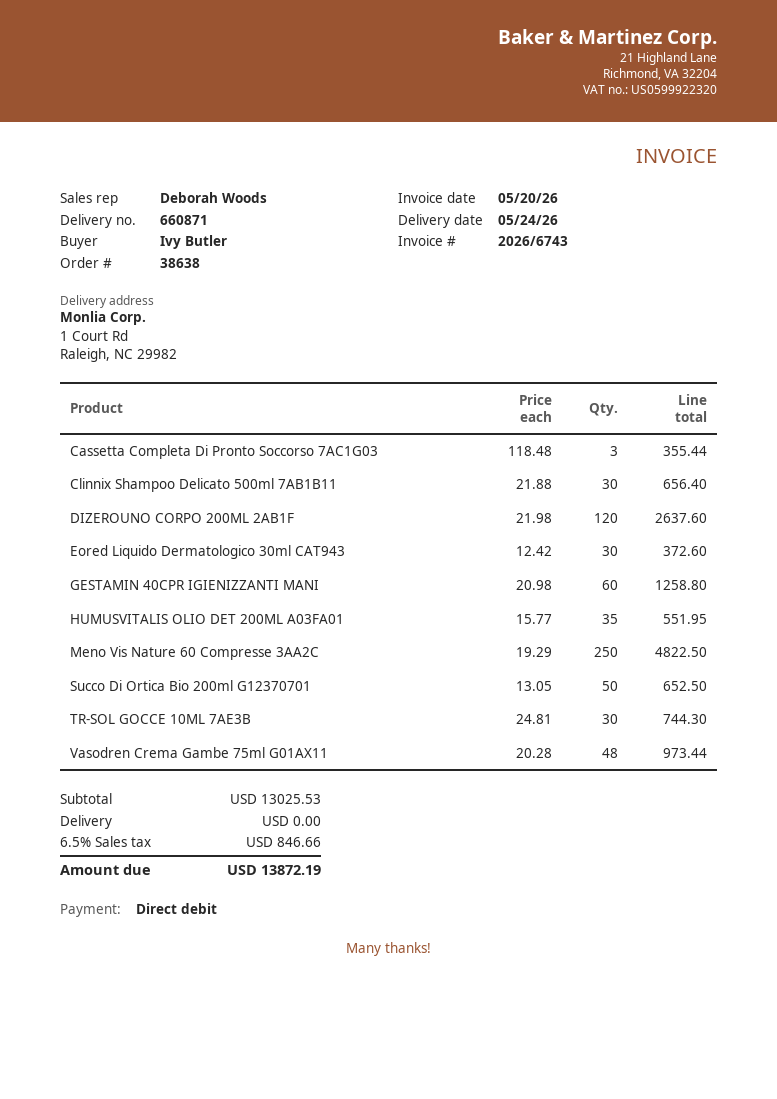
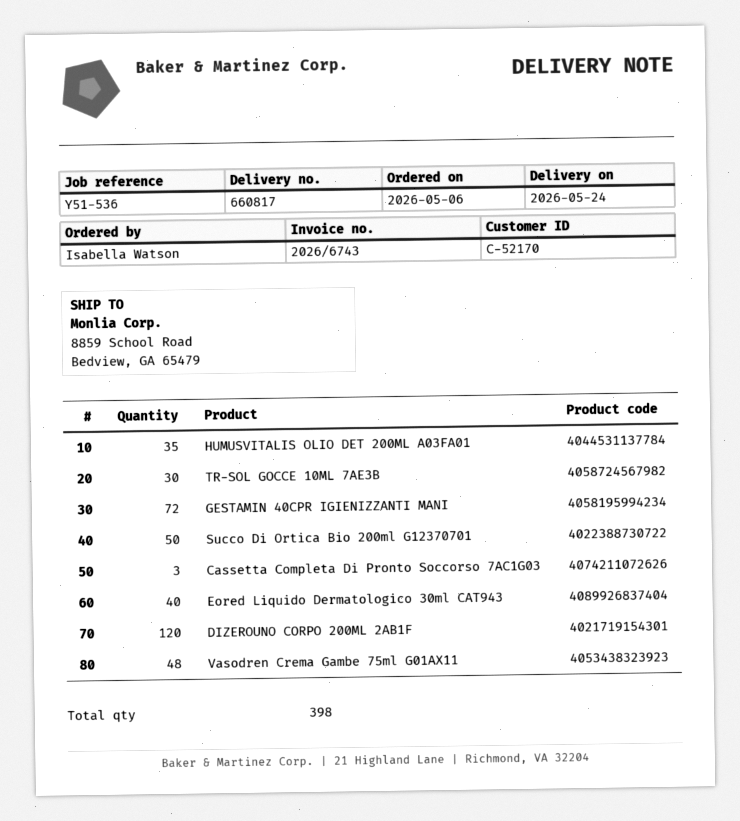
delivery note number: 660871 -> 660817
ordered by: Ivy Butler -> Isabella Watson
ship to: 1 Court Rd, Raleigh, NC 29982 -> 8859 School Road, Bedview, GA 65479
Clinnix Shampoo Delicato 500ml 7AB1B11: 30 -> none
Eored Liquido Dermatologico 30ml CAT943: 30 -> 40
GESTAMIN 40CPR IGIENIZZANTI MANI: 60 -> 72
Meno Vis Nature 60 Compresse 3AA2C: 250 -> none

